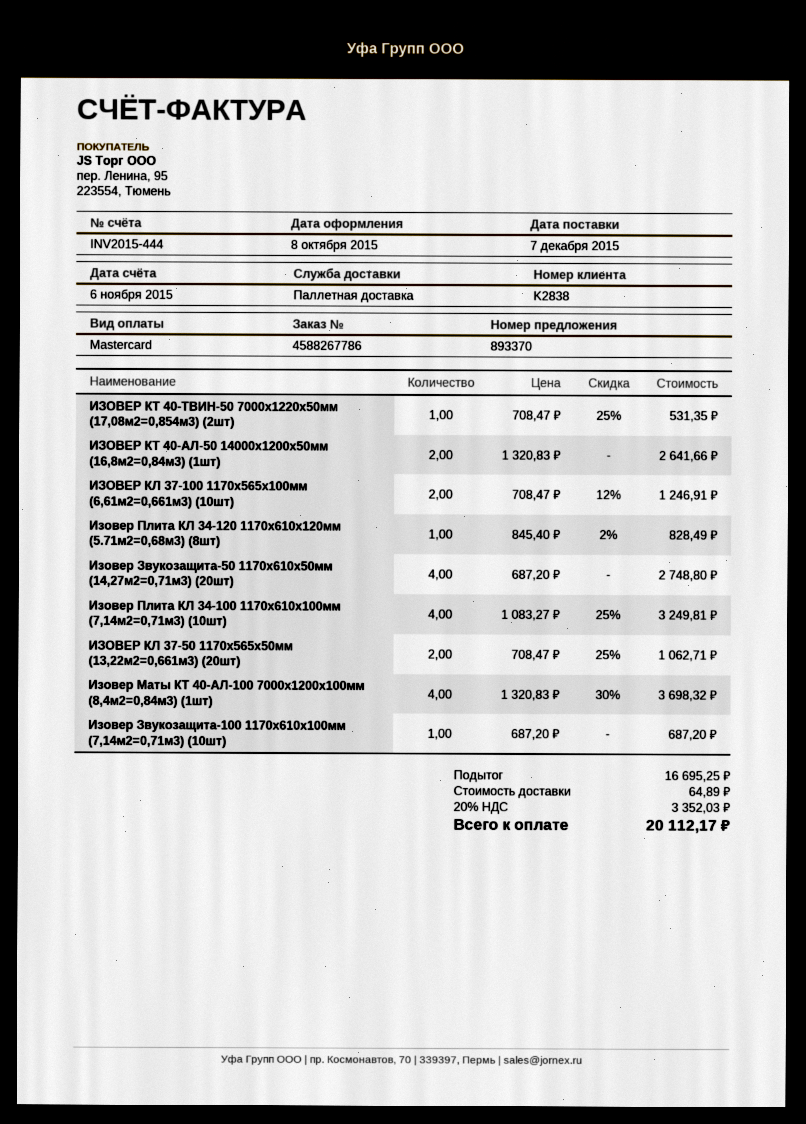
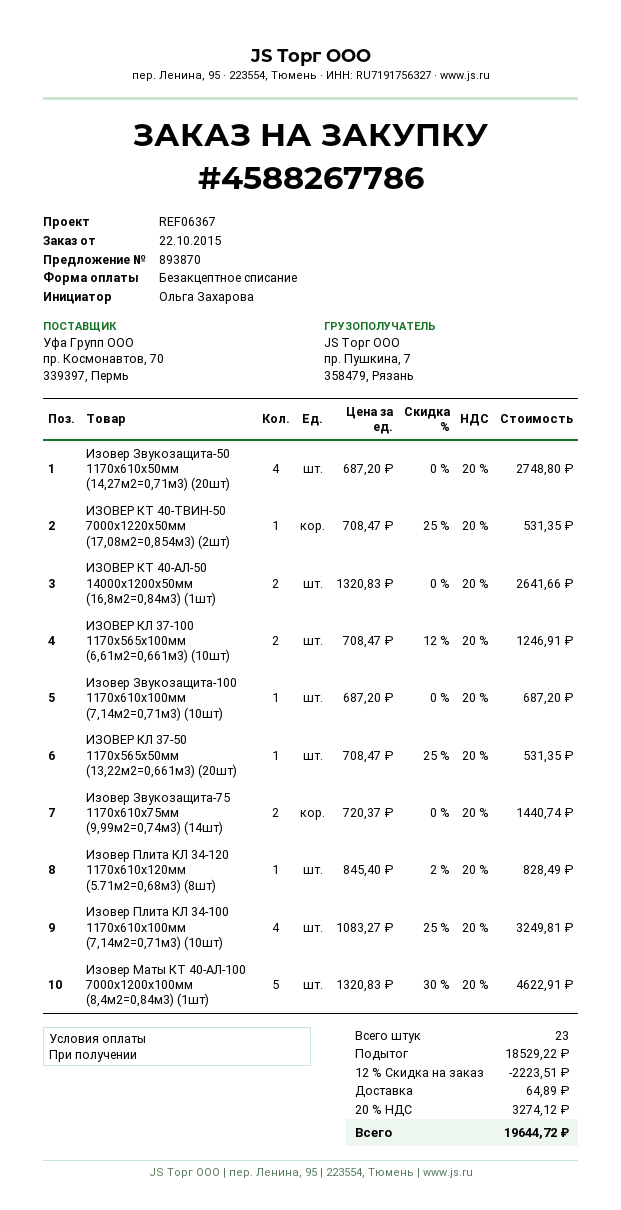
quote number: 893370 -> 893870
order date: 2015-10-08 -> 2015-10-22
payment method: Mastercard -> direct debit
ИЗОВЕР КЛ 37-50 1170х565х50мм (13,22м2=0,661м3) (20шт): 2 x 708.47 - 25% = 1062.71 -> 1 x 708.47 - 25% = 531.35
Изовер Маты КТ 40-АЛ-100 7000х1200х100мм (8,4м2=0,84м3) (1шт): 4 x 1320.83 - 30% = 3698.32 -> 5 x 1320.83 - 30% = 4622.91
Изовер Звукозащита-75 1170х610х75мм (9,99м2=0,74м3) (14шт): none -> 2 x 720.37 = 1440.74
subtotal: 16695.25 -> 18529.22
discount: none -> 12% = 2223.51
tax: 20% = 3352.03 -> 20% = 3274.12
total: 20112.17 -> 19644.72

